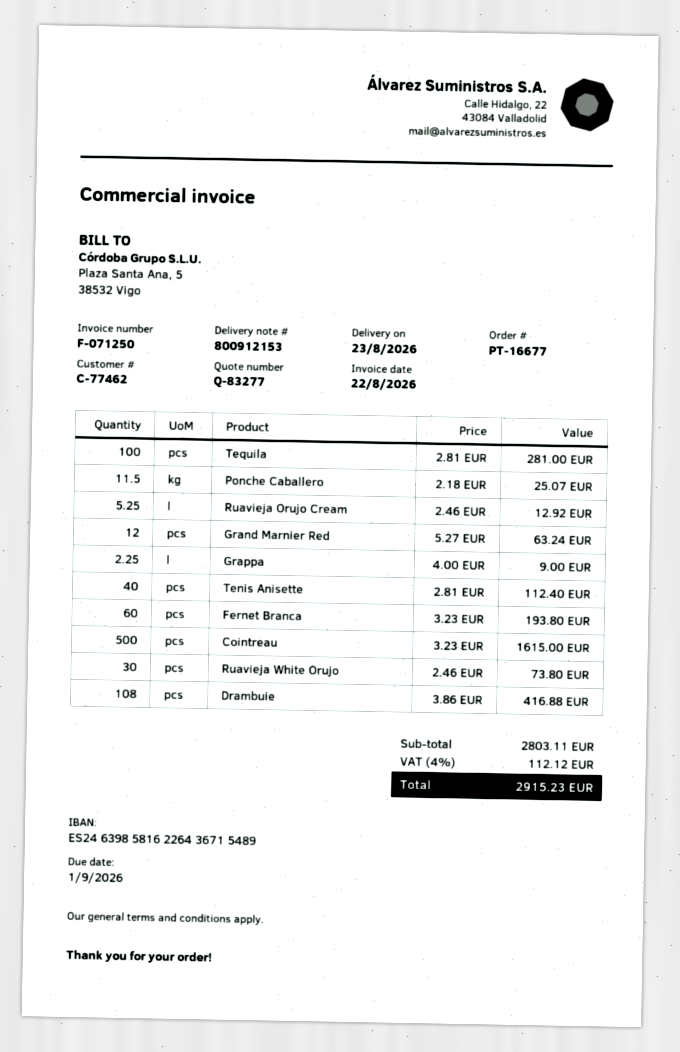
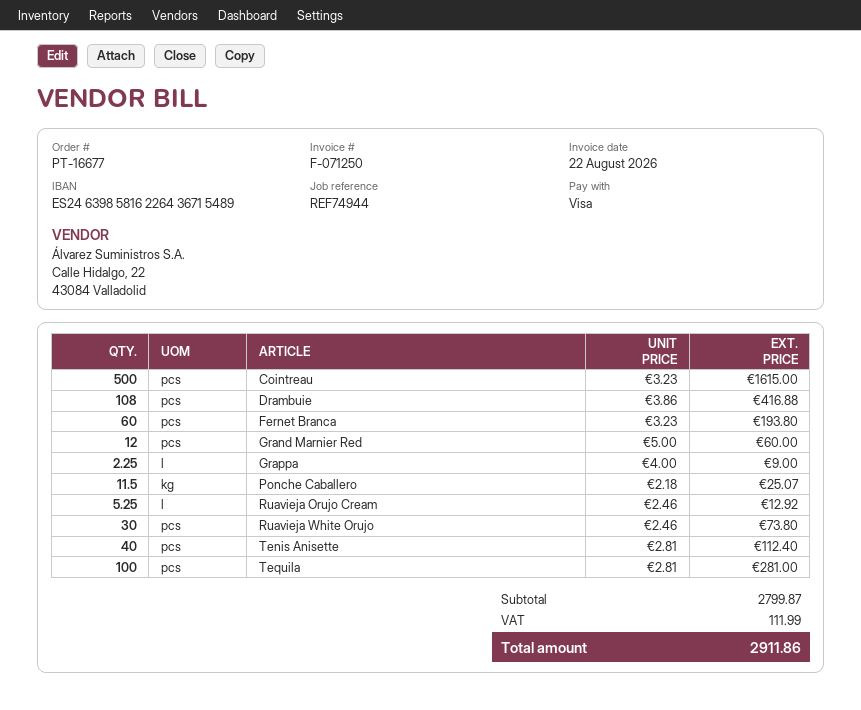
Grand Marnier Red: 12 x 5.27 = 63.24 -> 12 x 5.00 = 60.00
subtotal: 2803.11 -> 2799.87
tax: 112.12 -> 111.99
total: 2915.23 -> 2911.86

